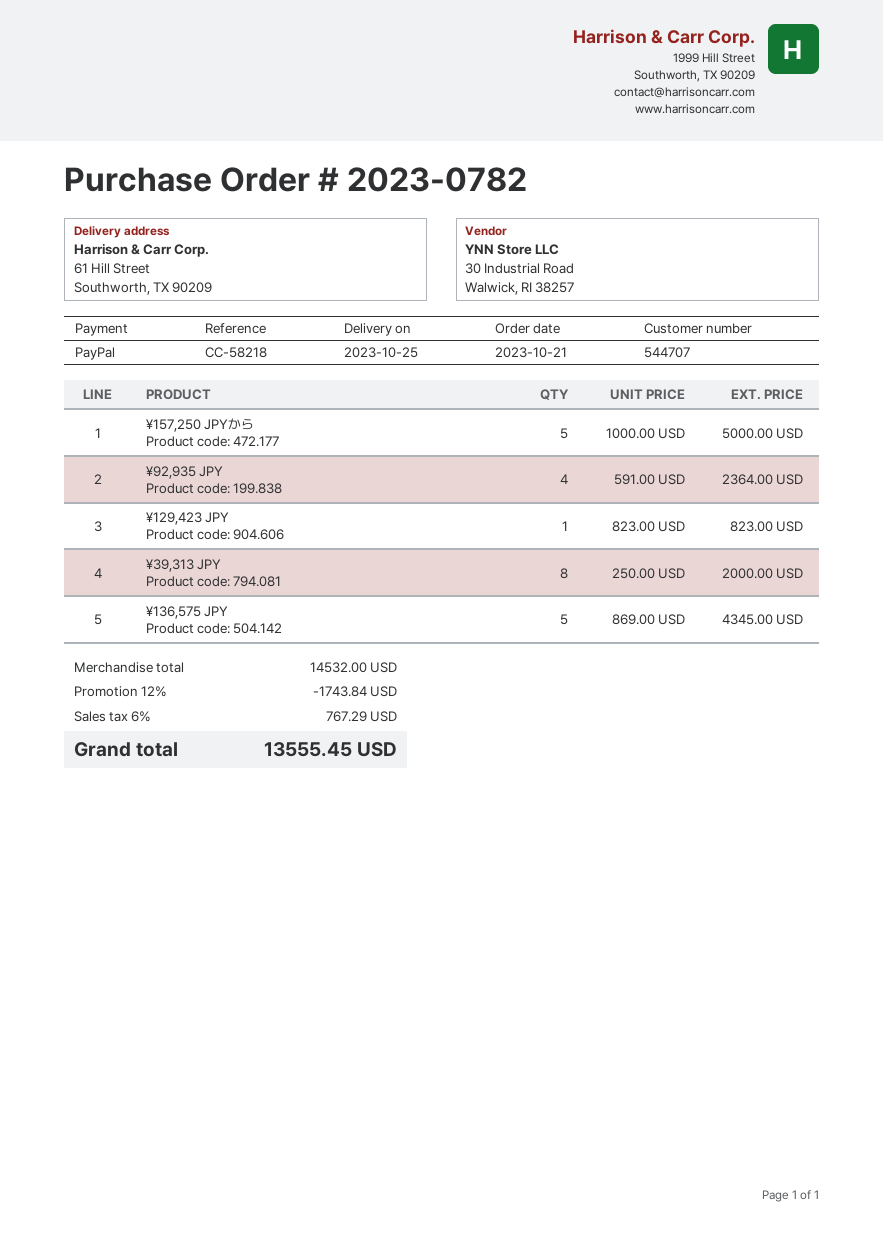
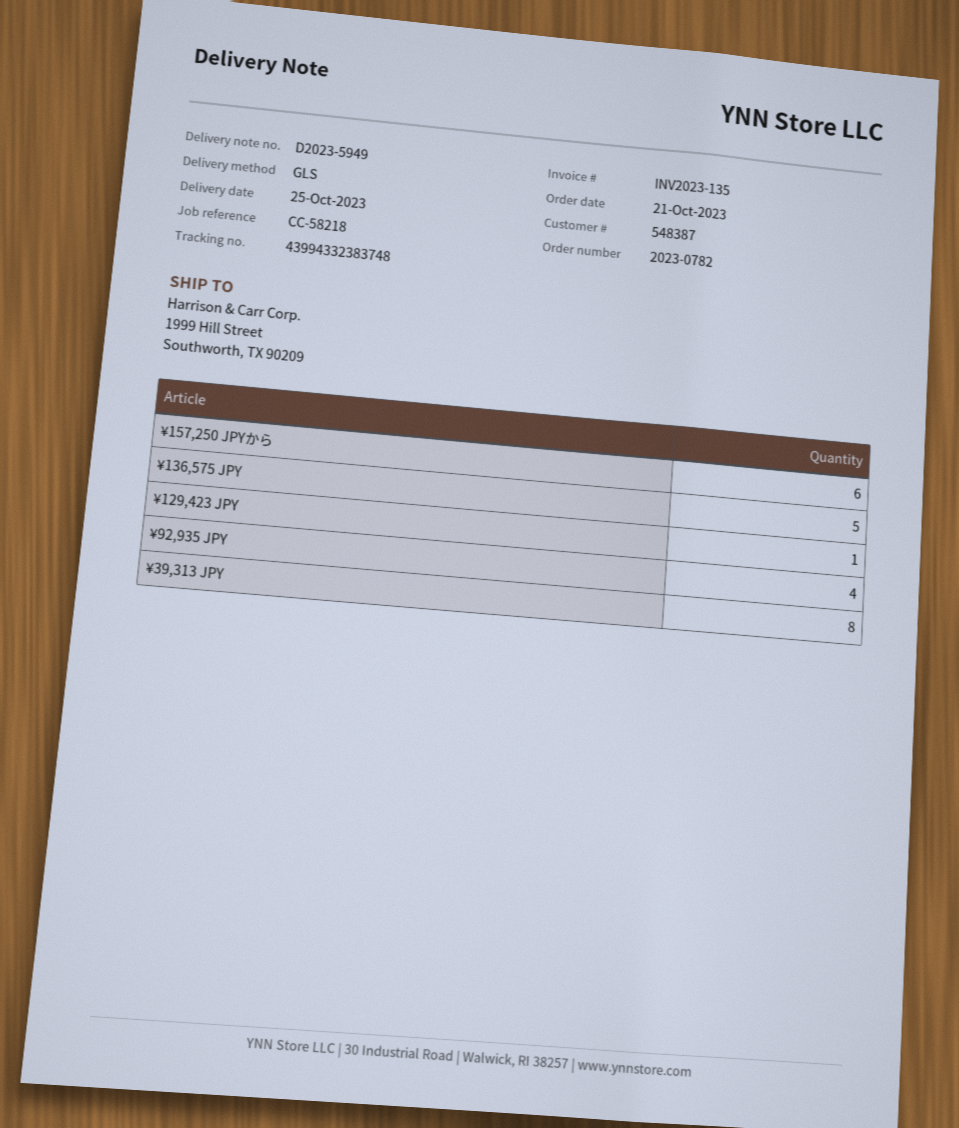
customer number: 544707 -> 548387
ship to: 61 Hill Street, Southworth, TX 90209 -> 1999 Hill Street, Southworth, TX 90209
¥157,250 JPYから: 5 -> 6

